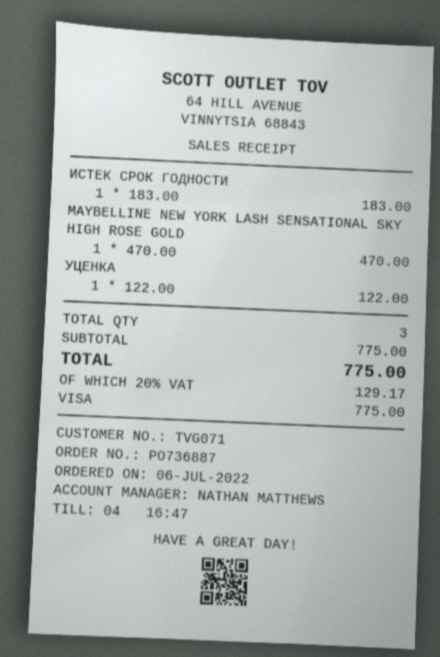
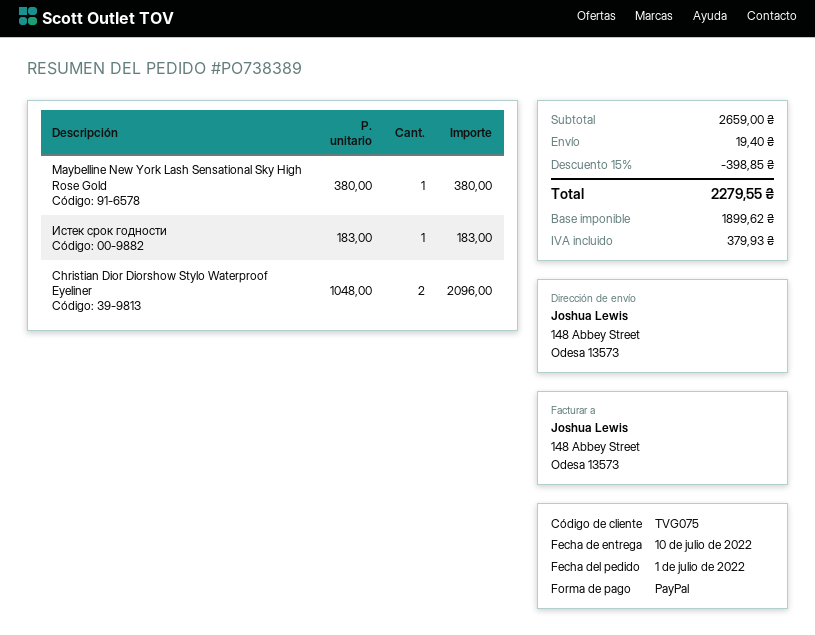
order number: PO736887 -> PO738389
order date: 2022-07-06 -> 2022-07-01
customer number: TVG071 -> TVG075
payment method: Visa -> PayPal
MAYBELLINE NEW YORK LASH SENSATIONAL SKY HIGH ROSE GOLD: 1 x 470.00 = 470.00 -> 1 x 380.00 = 380.00
УЦЕНКА: 1 x 122.00 = 122.00 -> none
Christian Dior Diorshow Stylo Waterproof Eyeliner: none -> 2 x 1048.00 = 2096.00
subtotal: 775.00 -> 2659.00
discount: none -> 15% = 398.85
shipping: none -> 19.40
tax: 129.17 -> 379.93
total: 775.00 -> 2279.55

